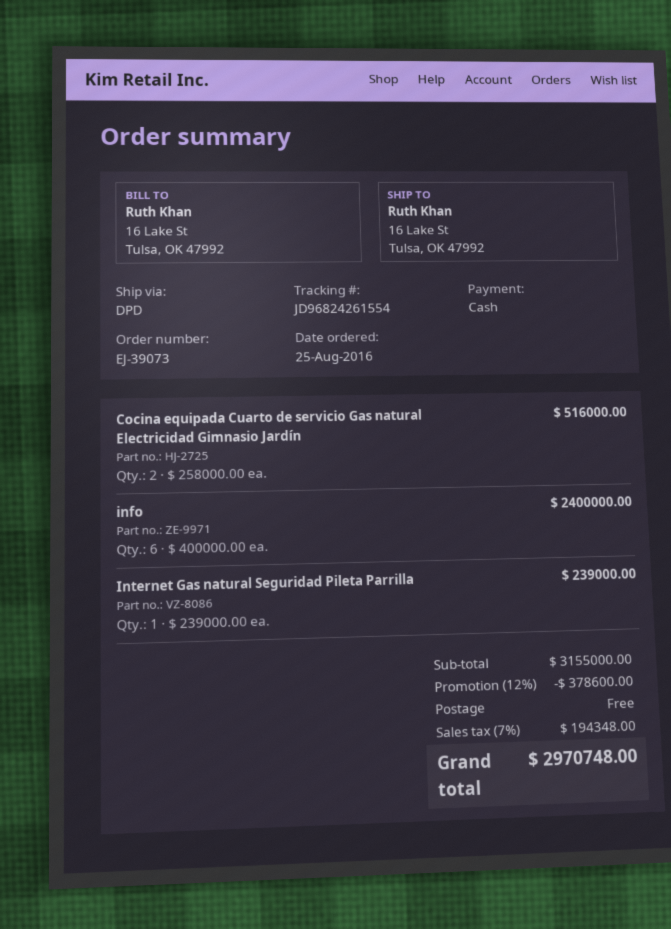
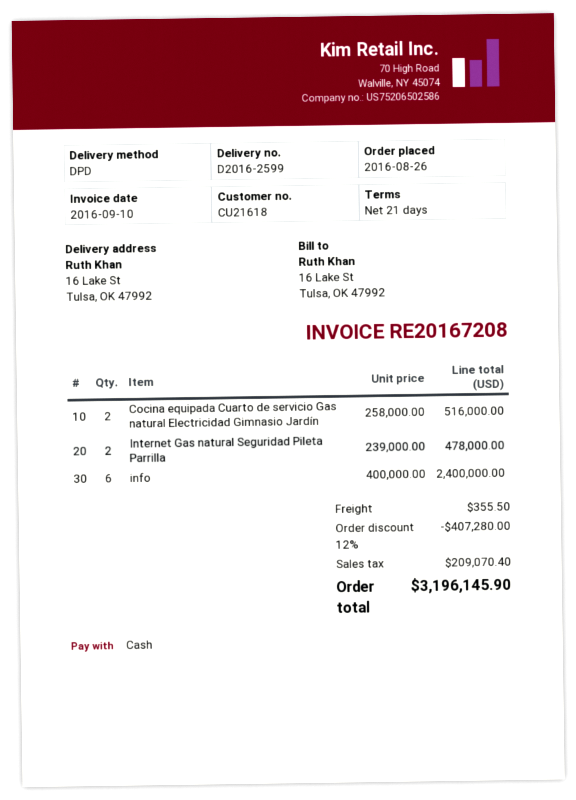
order date: 2016-08-25 -> 2016-08-26
Internet Gas natural Seguridad Pileta Parrilla: 1 x 239000.00 = 239000.00 -> 2 x 239000.00 = 478000.00
discount: 12% = 378600.00 -> 12% = 407280.00
shipping: 0.00 -> 355.50
tax: 194348.00 -> 209070.40
total: 2970748.00 -> 3196145.90

